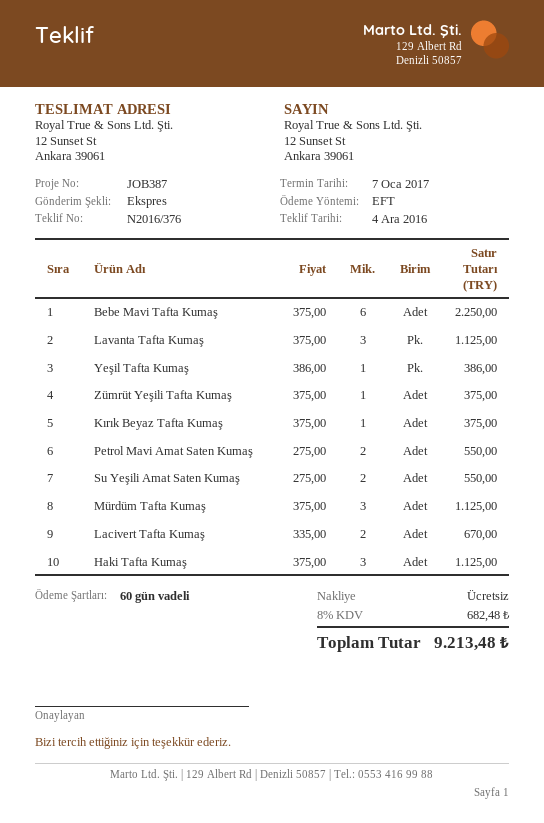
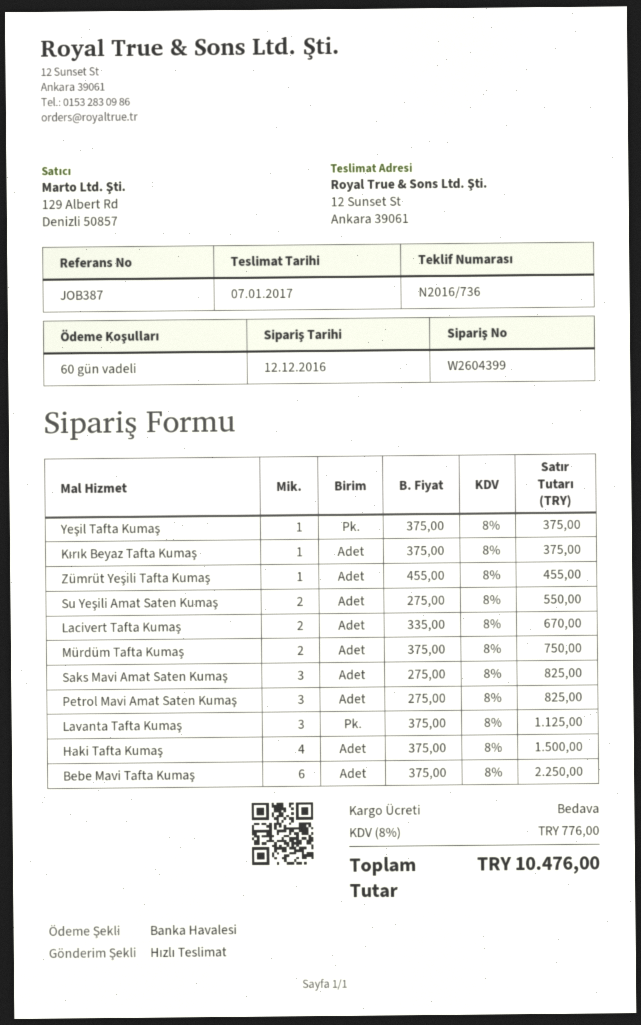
quote number: N2016/376 -> N2016/736
Yeşil Tafta Kumaş: 1 x 386.00 = 386.00 -> 1 x 375.00 = 375.00
Zümrüt Yeşili Tafta Kumaş: 1 x 375.00 = 375.00 -> 1 x 455.00 = 455.00
Petrol Mavi Amat Saten Kumaş: 2 x 275.00 = 550.00 -> 3 x 275.00 = 825.00
Mürdüm Tafta Kumaş: 3 x 375.00 = 1125.00 -> 2 x 375.00 = 750.00
Haki Tafta Kumaş: 3 x 375.00 = 1125.00 -> 4 x 375.00 = 1500.00
Saks Mavi Amat Saten Kumaş: none -> 3 x 275.00 = 825.00
tax: 8% = 682.48 -> 8% = 776.00
total: 9213.48 -> 10476.00

